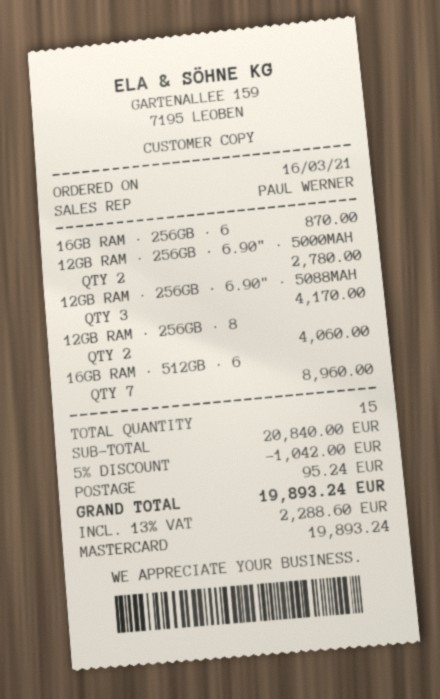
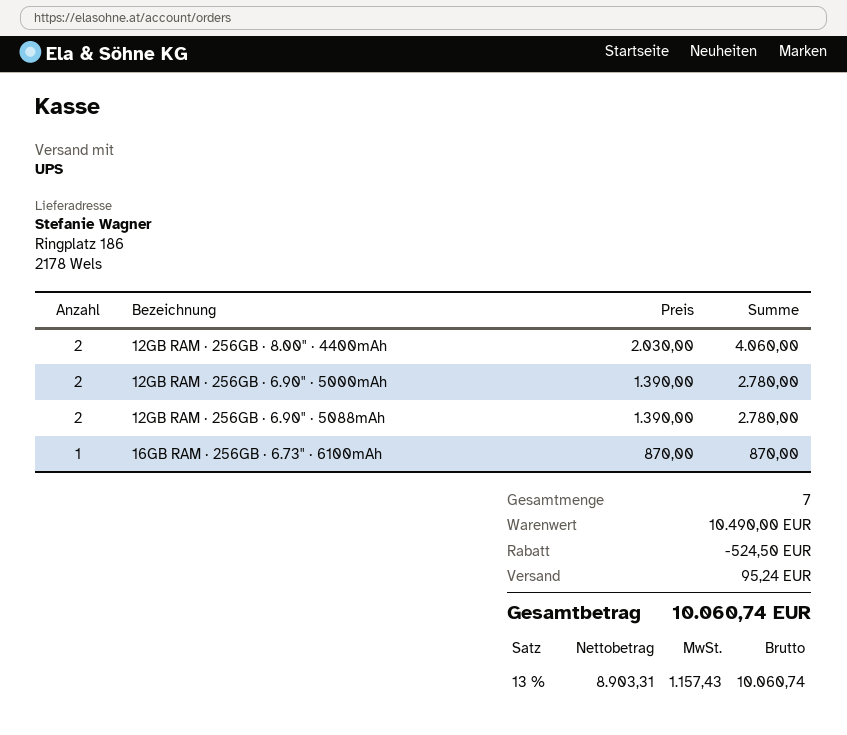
12GB RAM · 256GB · 6.90" · 5088MAH: 3 for 4170.00 -> 2 for 2780.00
16GB RAM · 512GB · 6: 7 for 8960.00 -> none
total quantity: 15 -> 7
subtotal: 20840.00 -> 10490.00
discount: 1042.00 -> 524.50
tax: 13% = 2288.60 -> 13% = 1157.43
total: 19893.24 -> 10060.74

